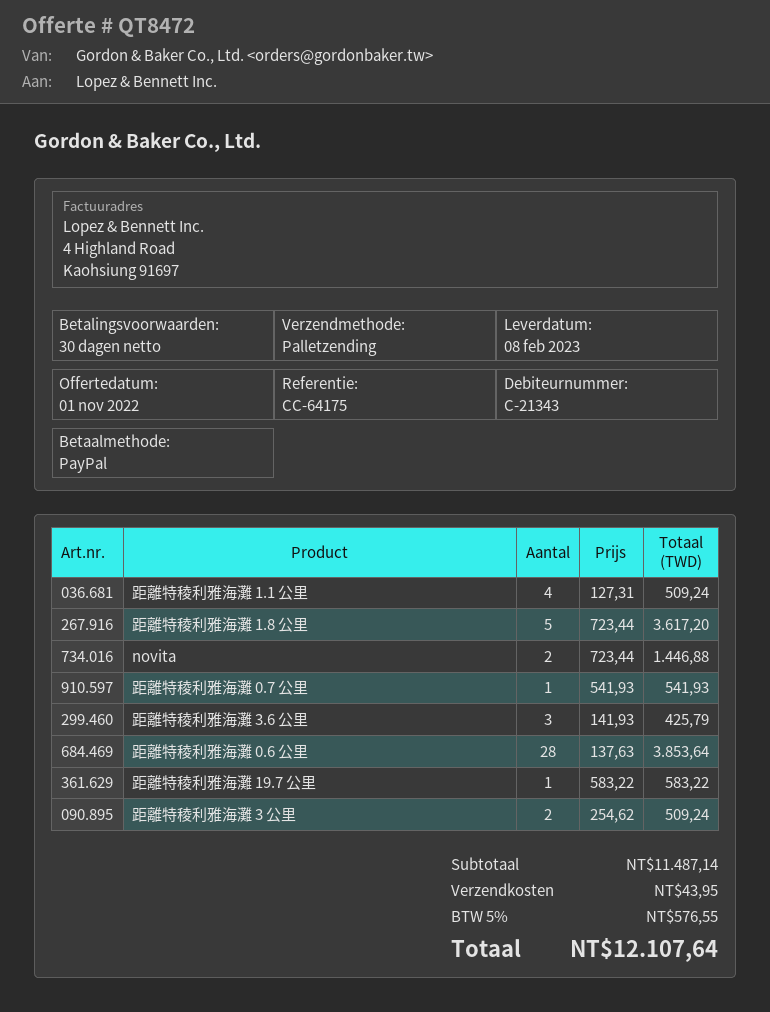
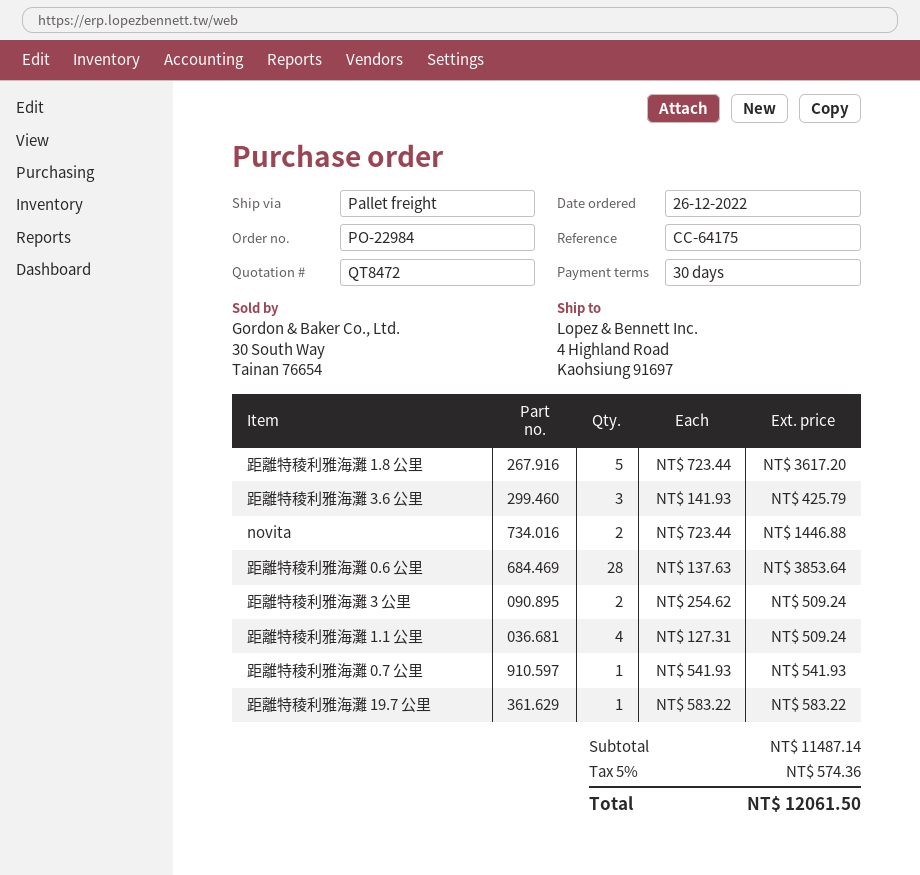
shipping: 43.95 -> none
tax: 5% = 576.55 -> 5% = 574.36
total: 12107.64 -> 12061.50

